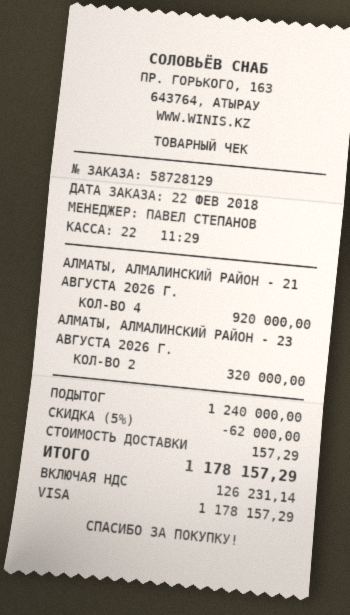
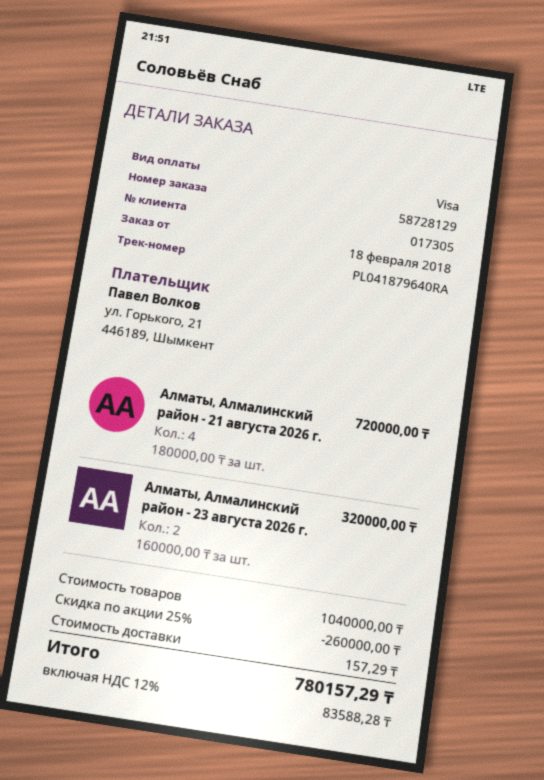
order date: 2018-02-22 -> 2018-02-18
АЛМАТЫ, АЛМАЛИНСКИЙ РАЙОН - 21 АВГУСТА 2026 Г.: 4 for 920000.00 -> 4 for 720000.00
subtotal: 1240000.00 -> 1040000.00
discount: 5% = 62000.00 -> 25% = 260000.00
tax: 126231.14 -> 83588.28
total: 1178157.29 -> 780157.29

